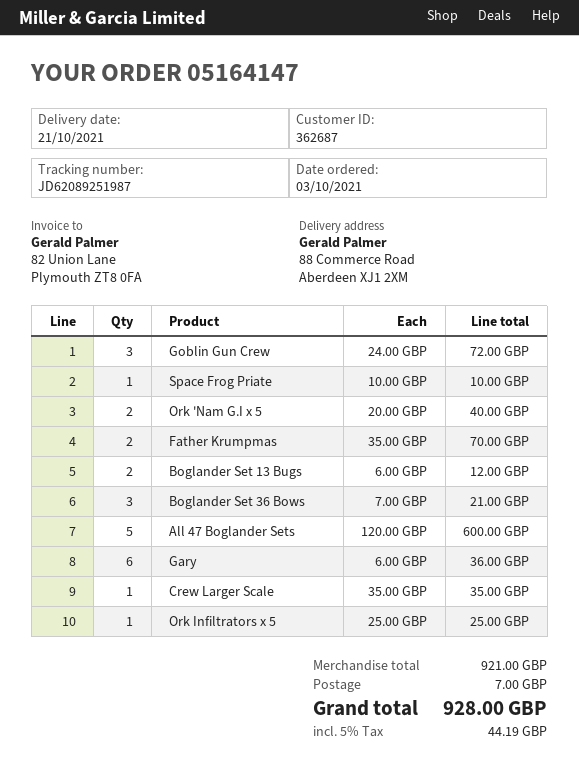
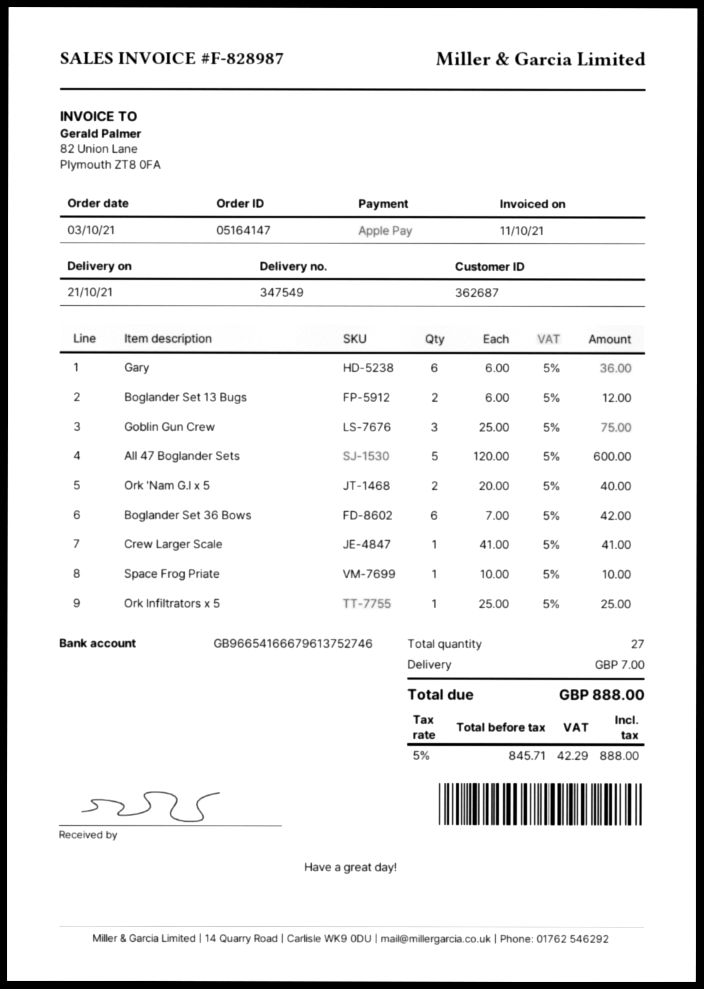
Goblin Gun Crew: 3 x 24.00 = 72.00 -> 3 x 25.00 = 75.00
Father Krumpmas: 2 x 35.00 = 70.00 -> none
Boglander Set 36 Bows: 3 x 7.00 = 21.00 -> 6 x 7.00 = 42.00
Crew Larger Scale: 1 x 35.00 = 35.00 -> 1 x 41.00 = 41.00
tax: 5% = 44.19 -> 5% = 42.29
total: 928.00 -> 888.00

